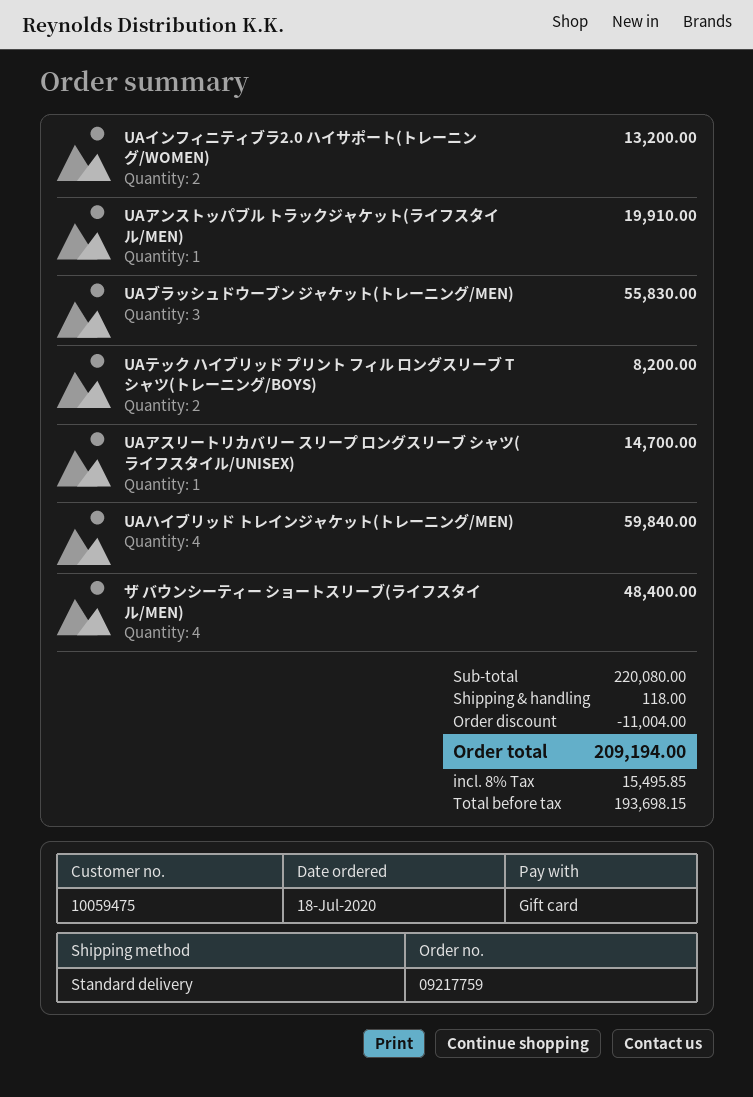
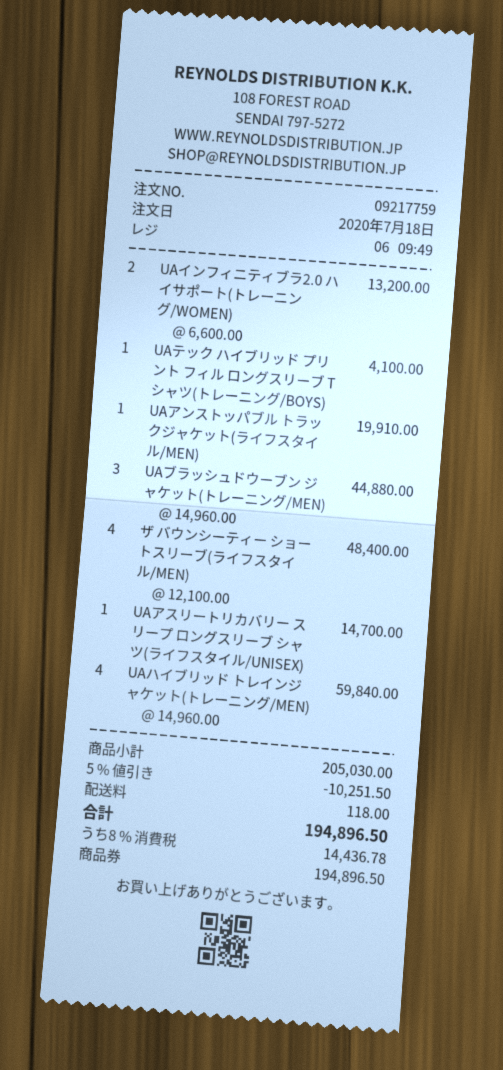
UAブラッシュドウーブン ジャケット(トレーニング/MEN): 3 for 55830.00 -> 3 for 44880.00
UAテック ハイブリッド プリント フィル ロングスリーブ Tシャツ(トレーニング/BOYS): 2 for 8200.00 -> 1 for 4100.00
subtotal: 220080.00 -> 205030.00
discount: 11004.00 -> 10251.50
tax: 8% = 15495.85 -> 8% = 14436.78
total: 209194.00 -> 194896.50

